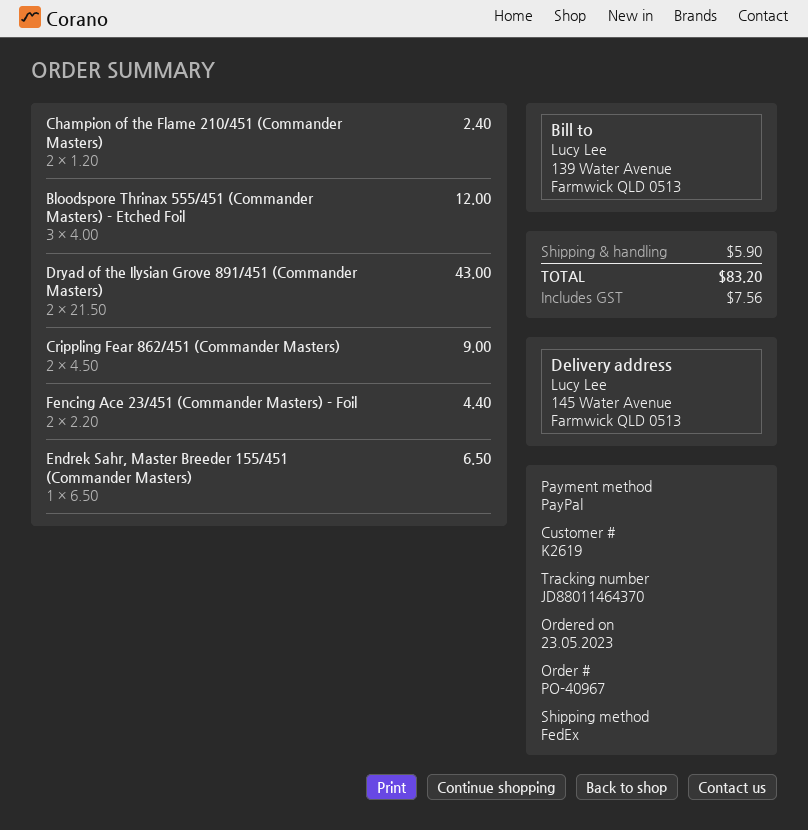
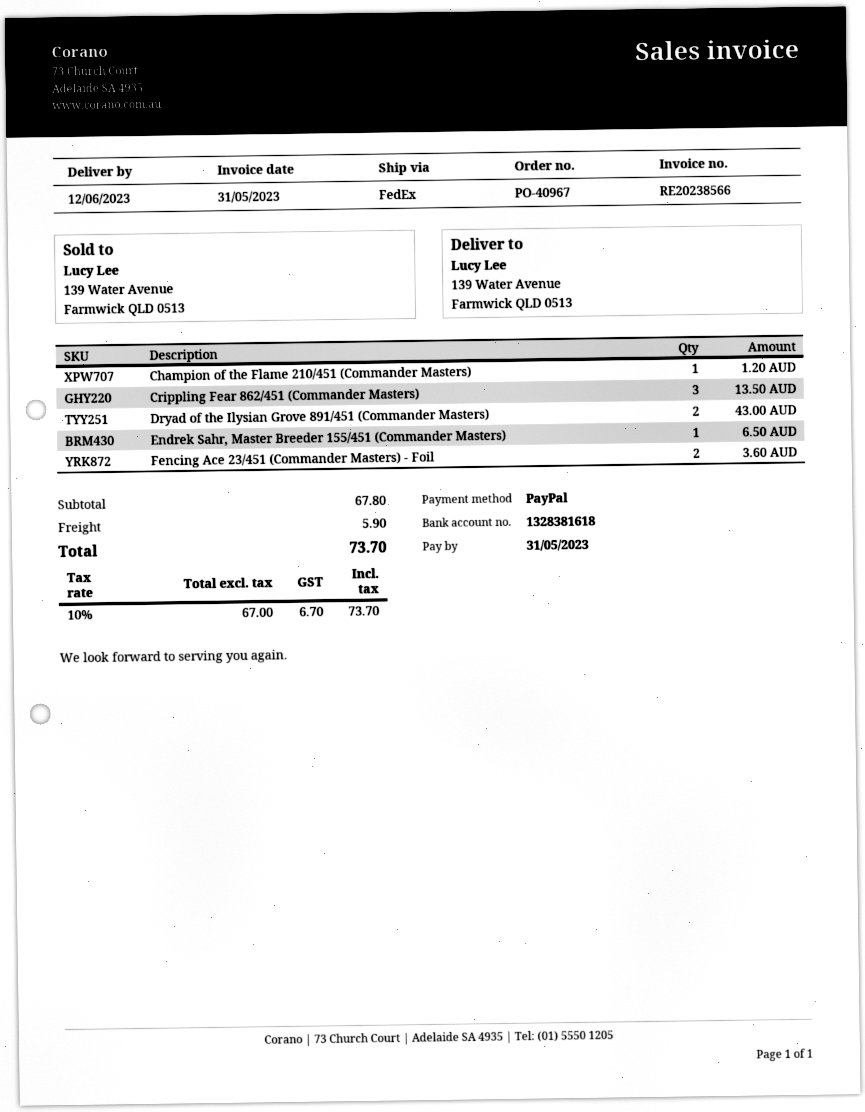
ship to: 145 Water Avenue, Farmwick QLD 0513 -> 139 Water Avenue, Farmwick QLD 0513
Champion of the Flame 210/451 (Commander Masters): 2 for 2.40 -> 1 for 1.20
Bloodspore Thrinax 555/451 (Commander Masters) - Etched Foil: 3 for 12.00 -> none
Crippling Fear 862/451 (Commander Masters): 2 for 9.00 -> 3 for 13.50
Fencing Ace 23/451 (Commander Masters) - Foil: 2 for 4.40 -> 2 for 3.60
tax: 7.56 -> 6.70
total: 83.20 -> 73.70

